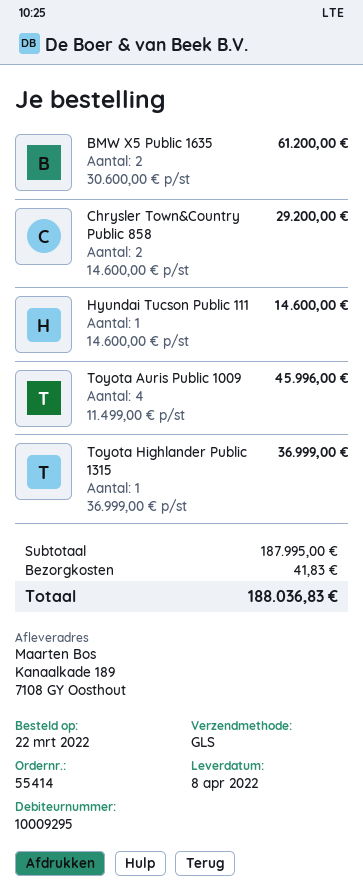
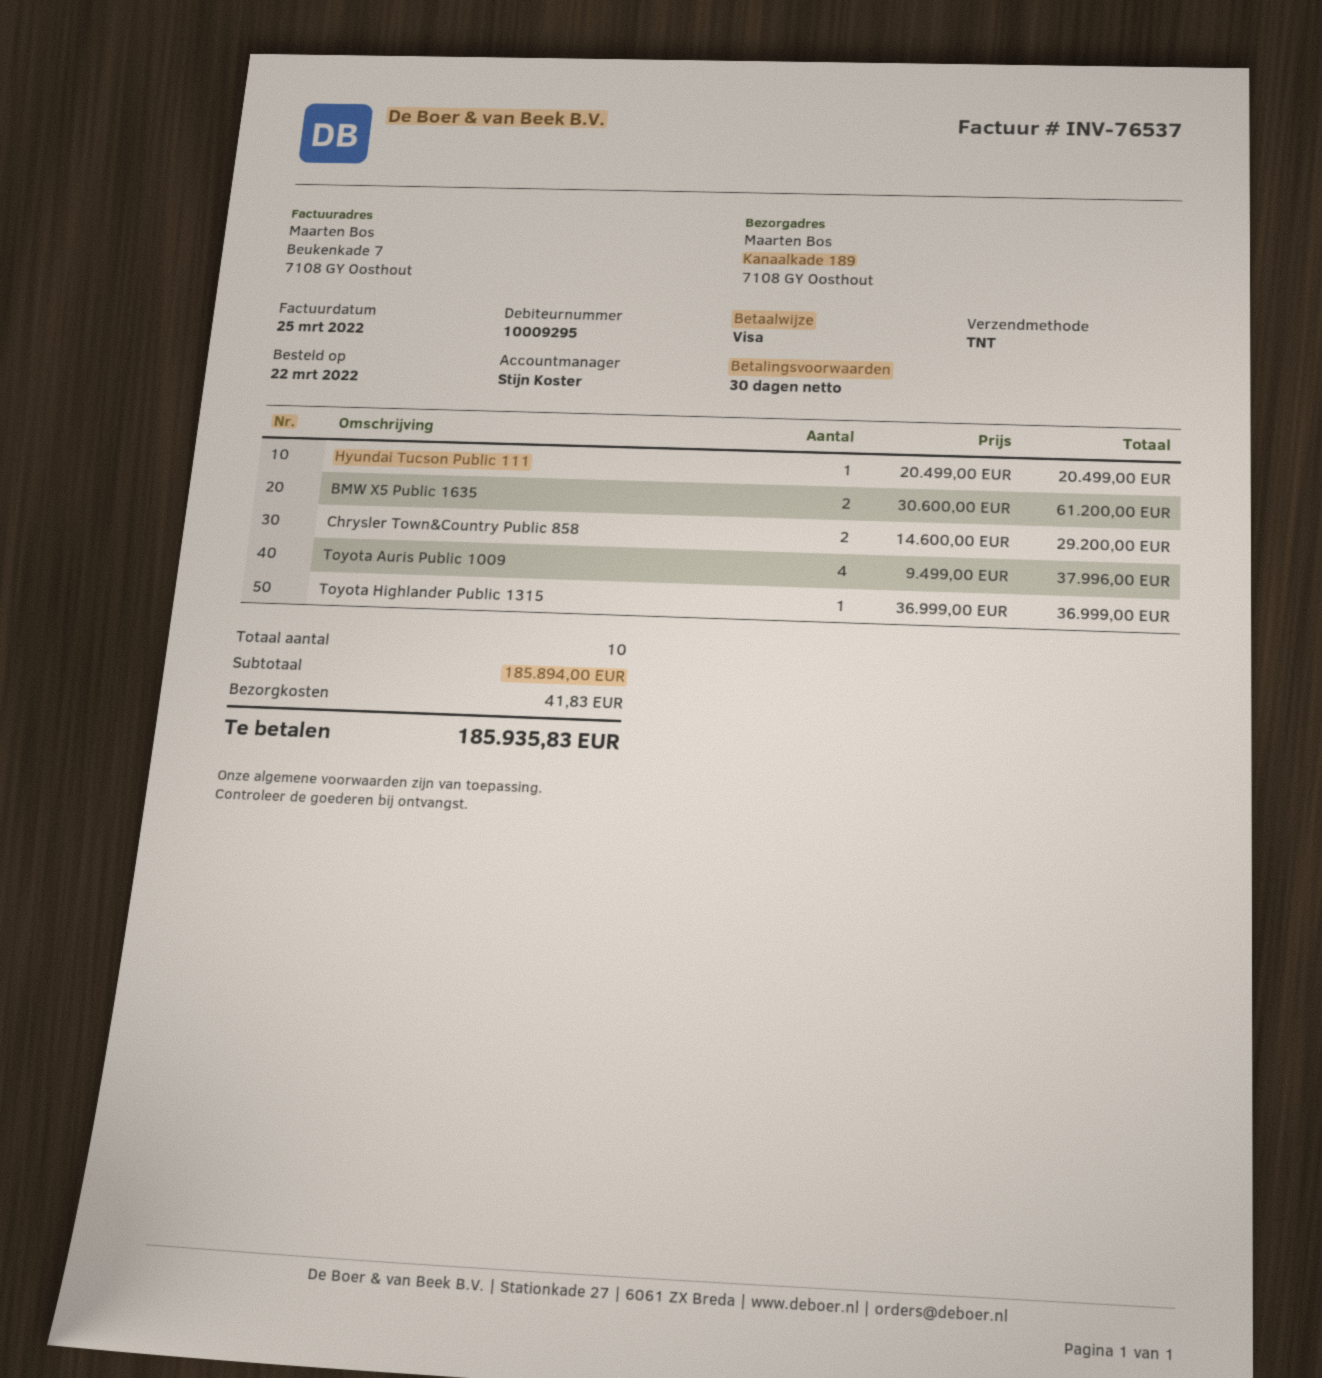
shipping method: GLS -> TNT
Hyundai Tucson Public 111: 1 x 14600.00 = 14600.00 -> 1 x 20499.00 = 20499.00
Toyota Auris Public 1009: 4 x 11499.00 = 45996.00 -> 4 x 9499.00 = 37996.00
subtotal: 187995.00 -> 185894.00
total: 188036.83 -> 185935.83

